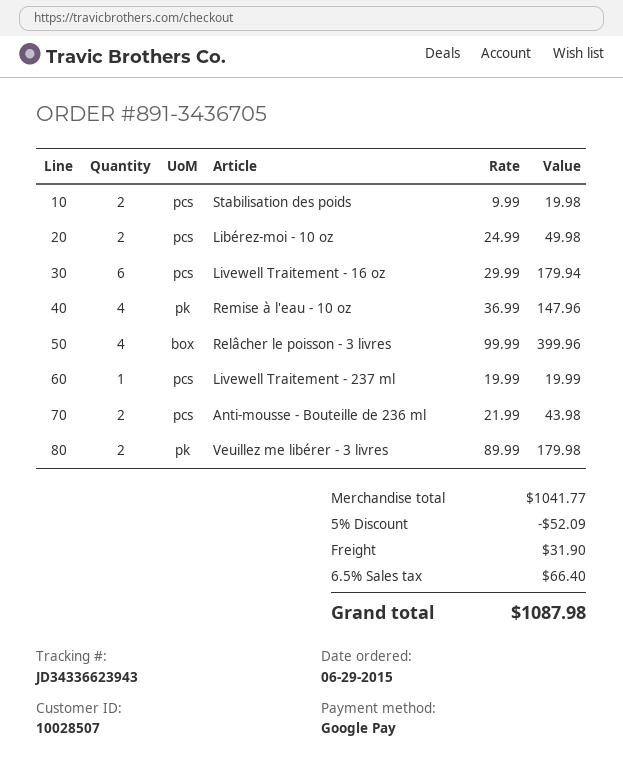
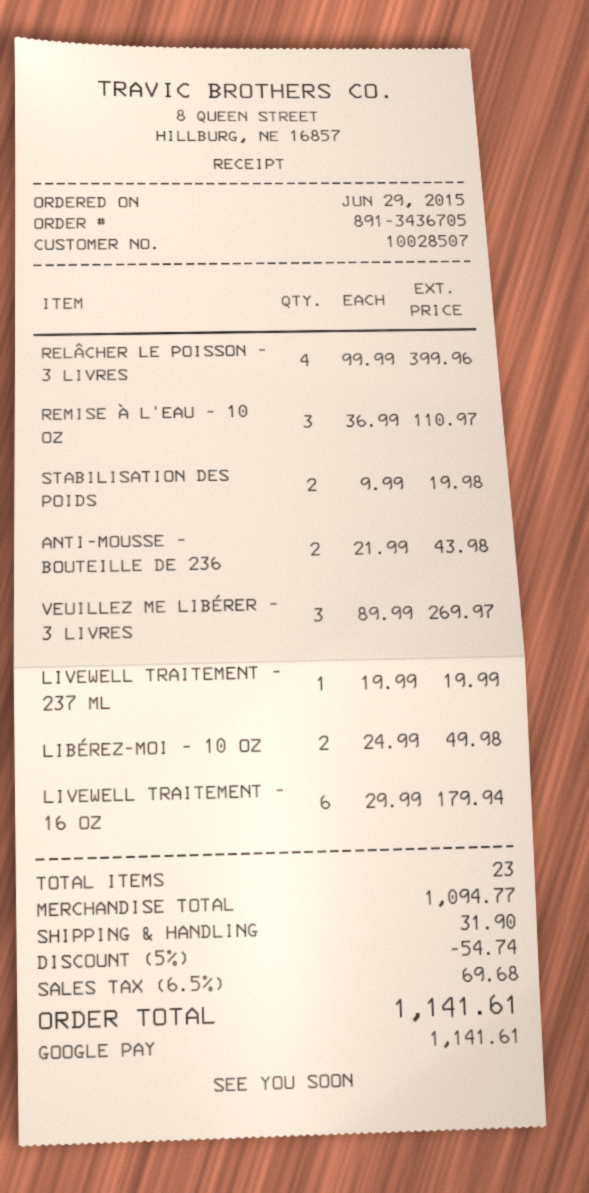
Remise à l'eau - 10 oz: 4 x 36.99 = 147.96 -> 3 x 36.99 = 110.97
Veuillez me libérer - 3 livres: 2 x 89.99 = 179.98 -> 3 x 89.99 = 269.97
subtotal: 1041.77 -> 1094.77
discount: 5% = 52.09 -> 5% = 54.74
tax: 6.5% = 66.40 -> 6.5% = 69.68
total: 1087.98 -> 1141.61

